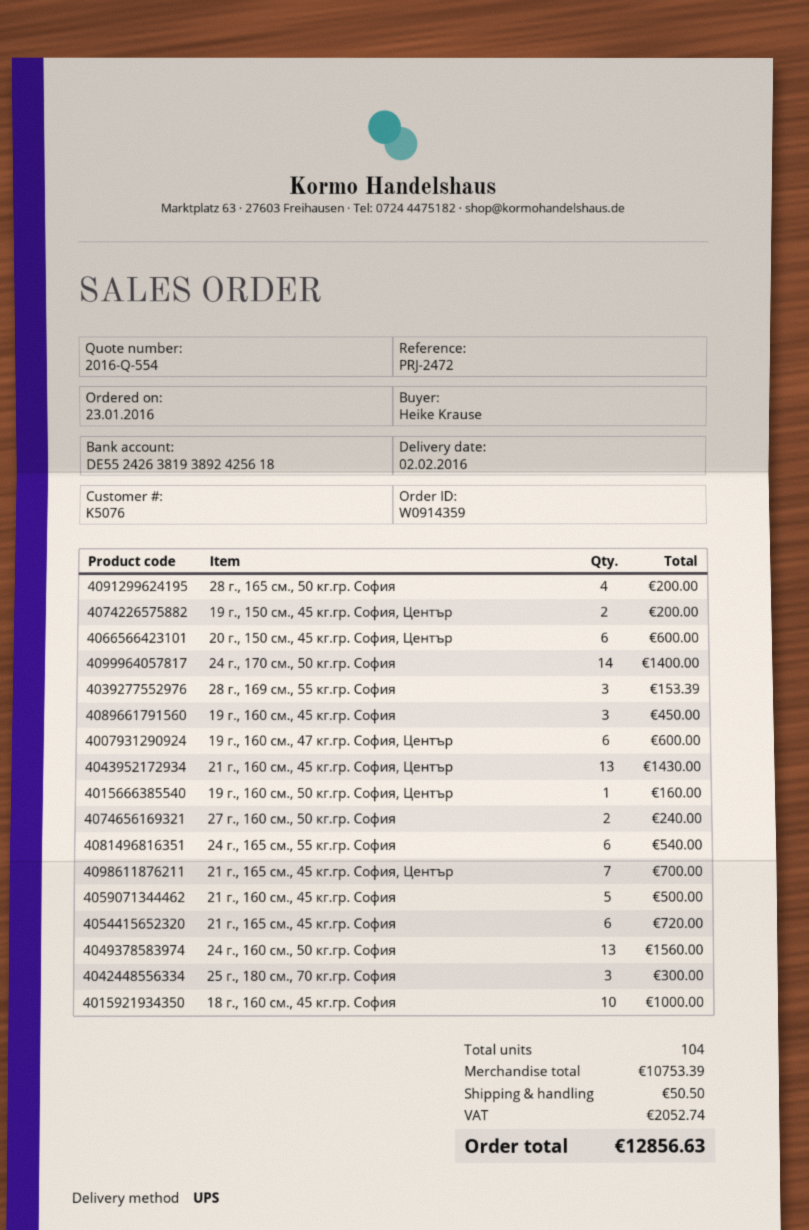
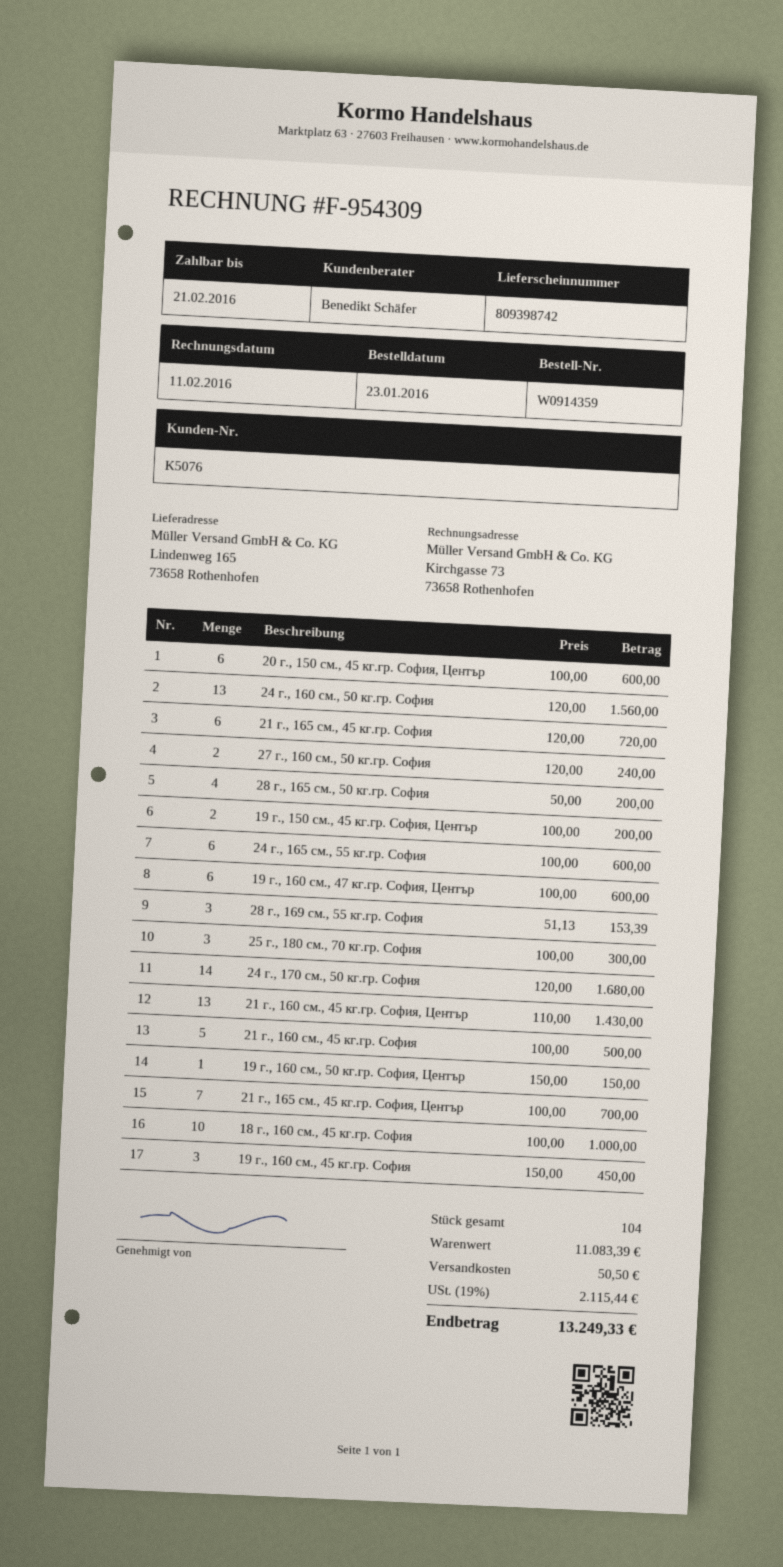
24 г., 170 см., 50 кг.гр. София: 14 for 1400.00 -> 14 for 1680.00
19 г., 160 см., 50 кг.гр. София, Център: 1 for 160.00 -> 1 for 150.00
24 г., 165 см., 55 кг.гр. София: 6 for 540.00 -> 6 for 600.00
subtotal: 10753.39 -> 11083.39
tax: 2052.74 -> 2115.44
total: 12856.63 -> 13249.33

